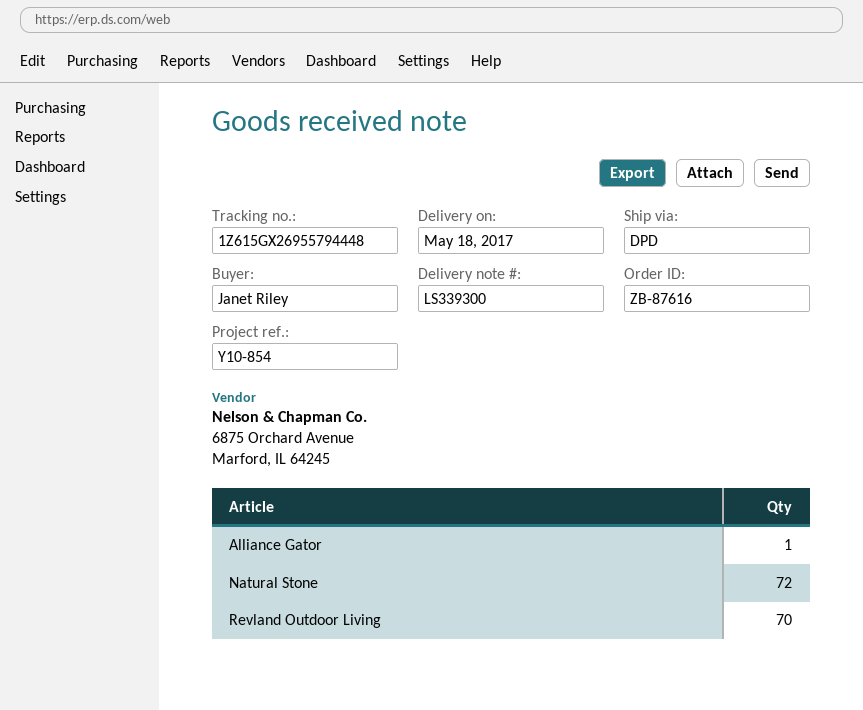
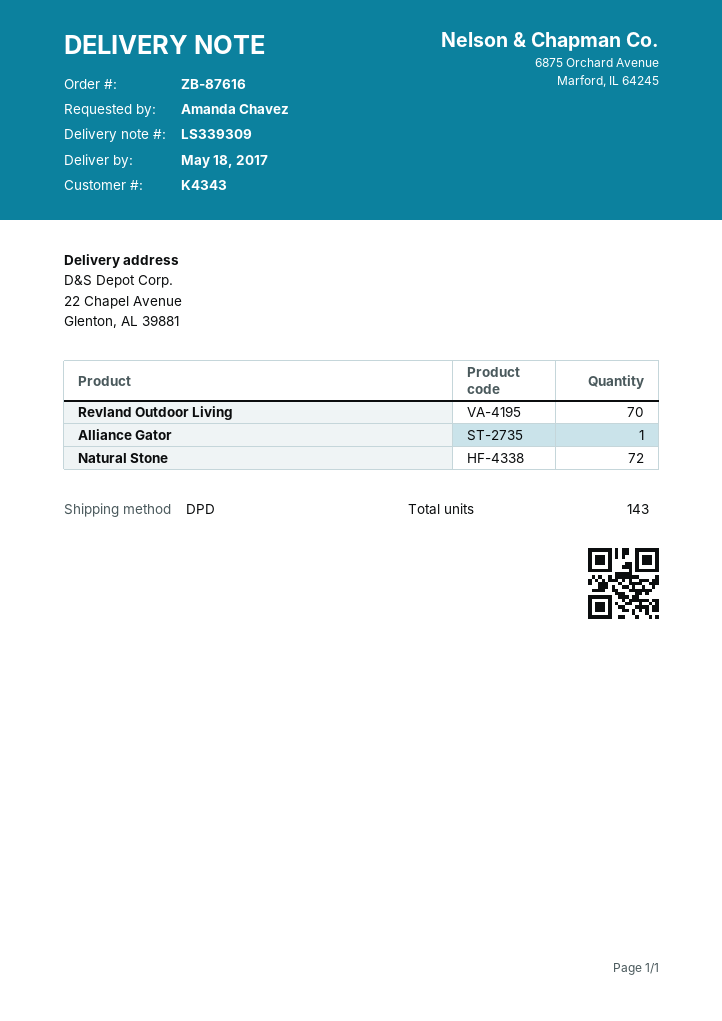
delivery note number: LS339300 -> LS339309
ordered by: Janet Riley -> Amanda Chavez

